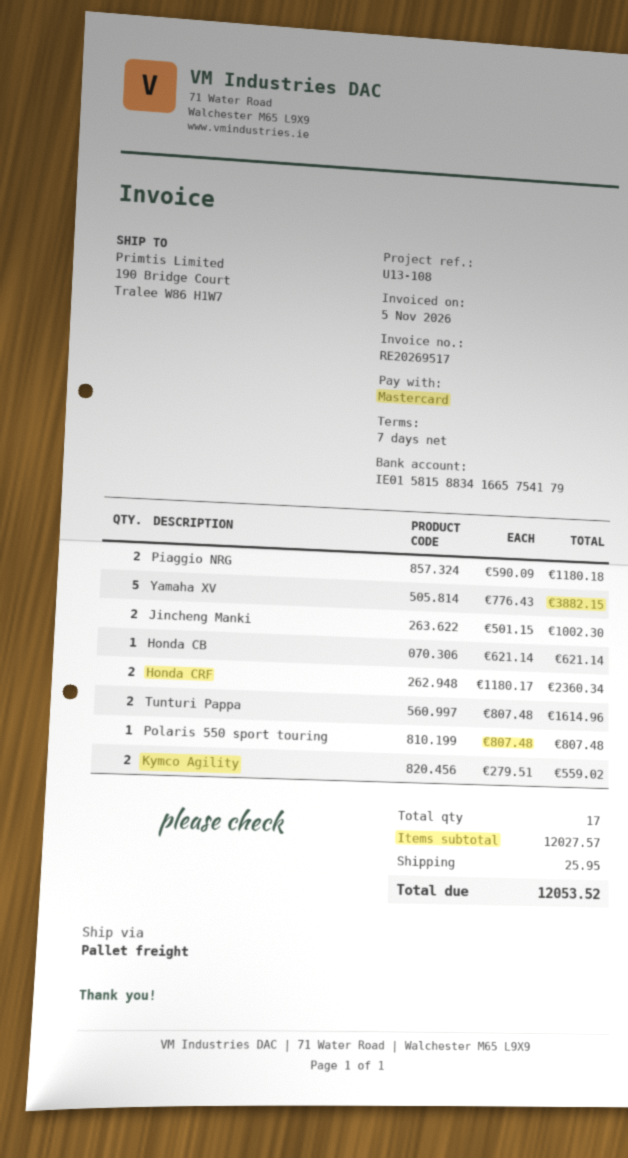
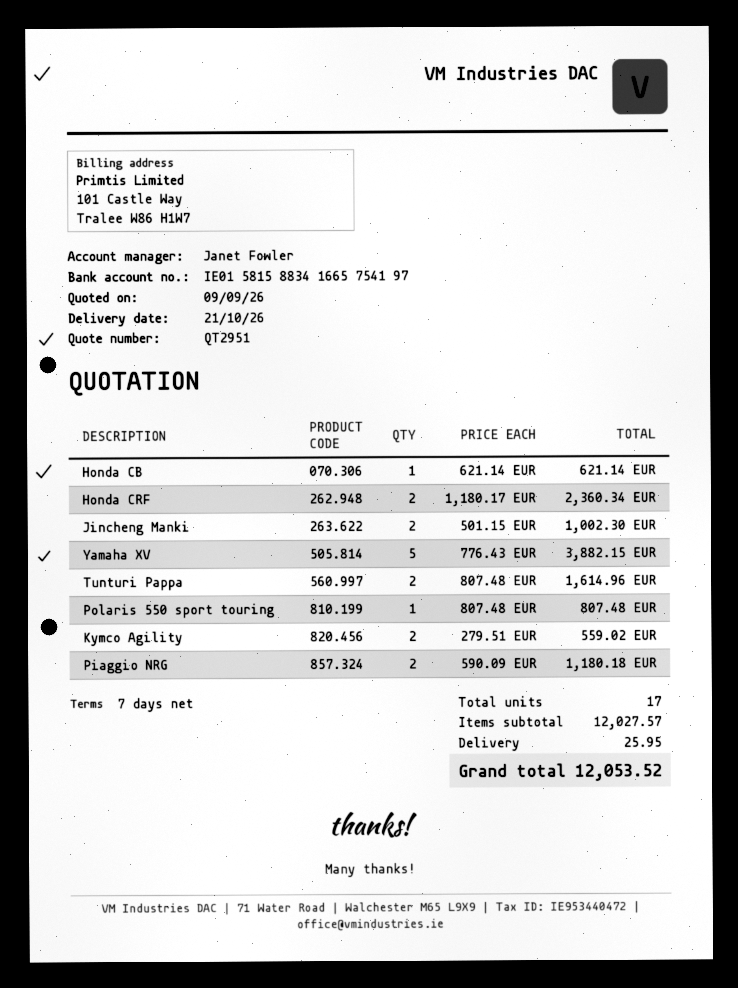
bank account: IE01581588341665754179 -> IE01581588341665754197

